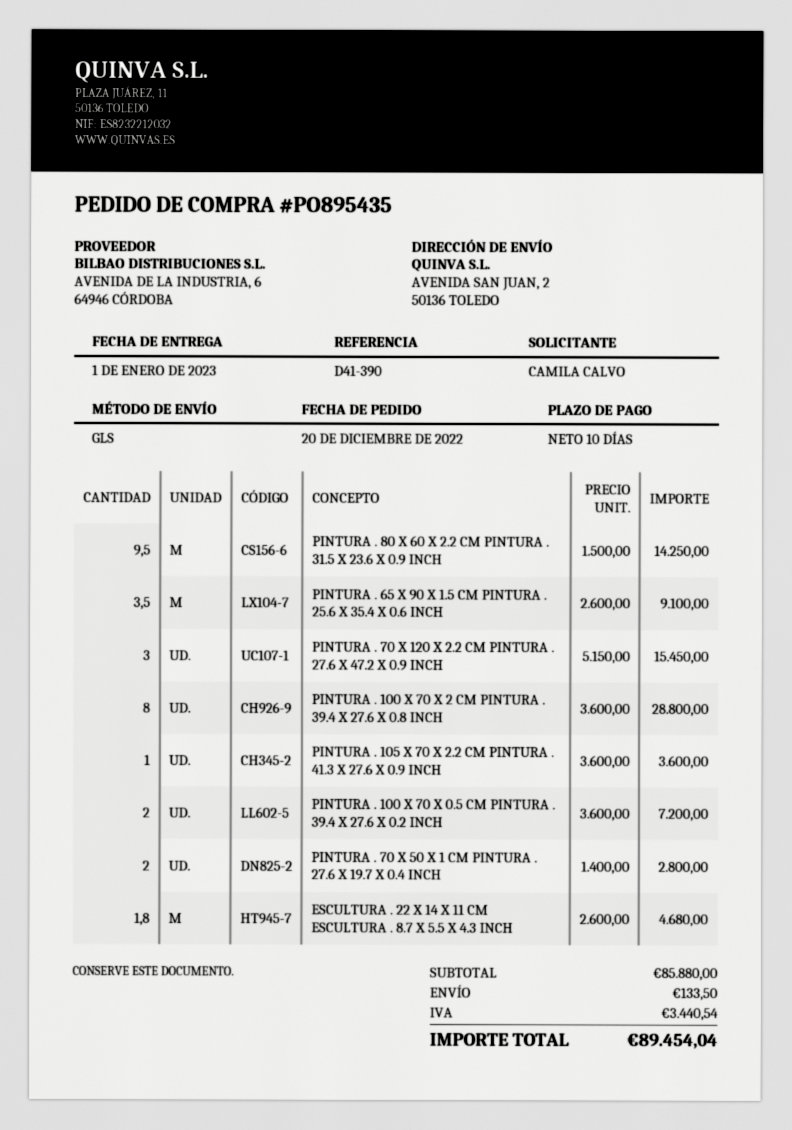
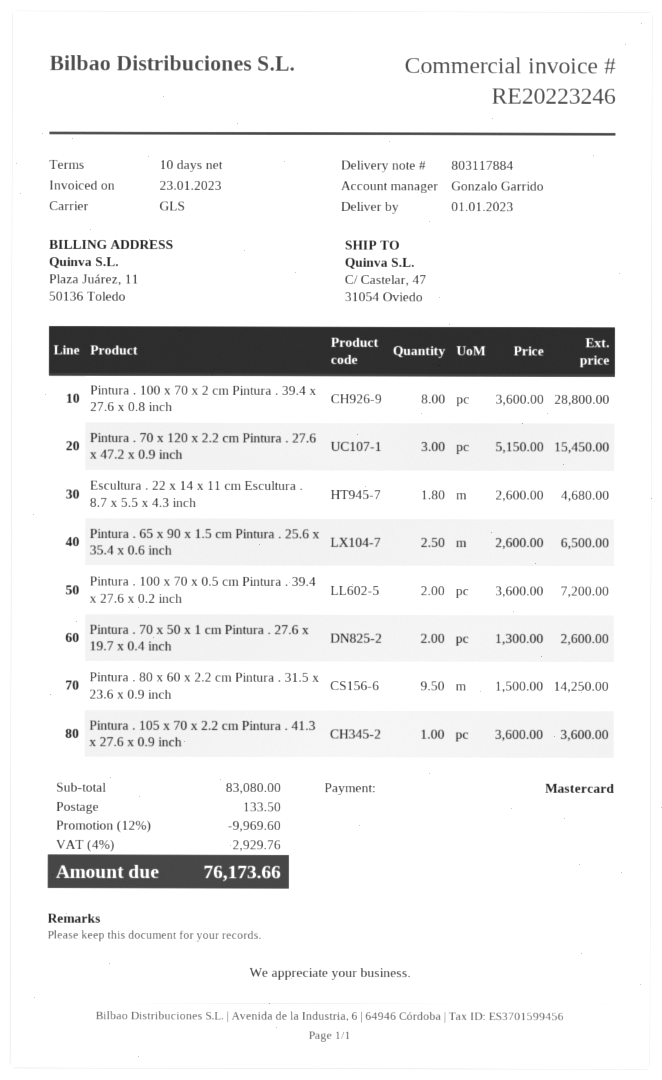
ship to: AVENIDA SAN JUAN, 2, 50136 TOLEDO -> C/ Castelar, 47, 31054 Oviedo
PINTURA . 65 X 90 X 1.5 CM PINTURA . 25.6 X 35.4 X 0.6 INCH: 3.5 x 2600.00 = 9100.00 -> 2.5 x 2600.00 = 6500.00
PINTURA . 70 X 50 X 1 CM PINTURA . 27.6 X 19.7 X 0.4 INCH: 2 x 1400.00 = 2800.00 -> 2 x 1300.00 = 2600.00
subtotal: 85880.00 -> 83080.00
discount: none -> 12% = 9969.60
tax: 3440.54 -> 2929.76
total: 89454.04 -> 76173.66

